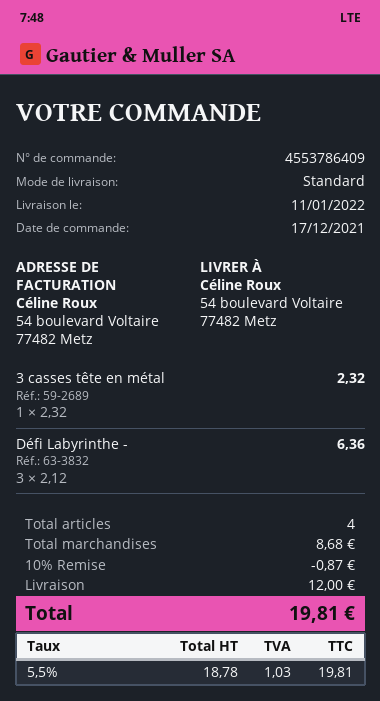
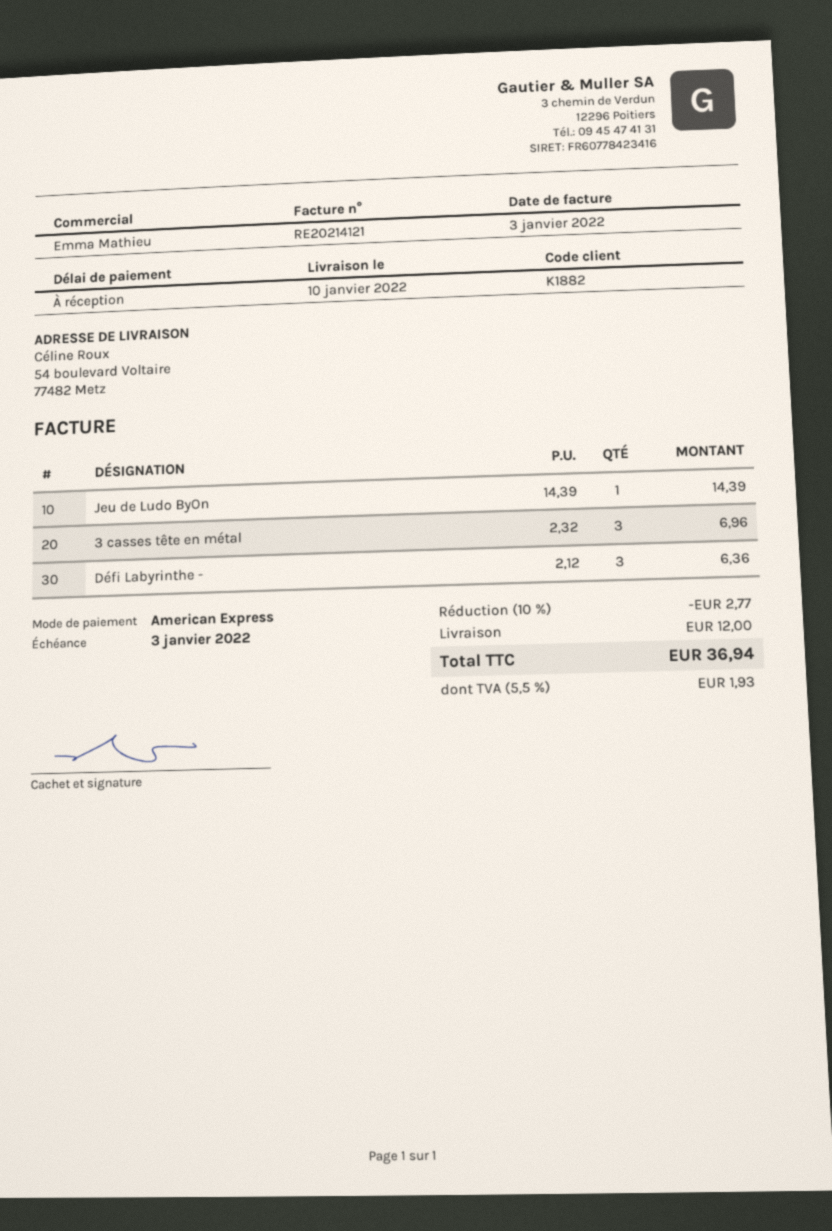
delivery date: 2022-01-11 -> 2022-01-10
3 casses tête en métal: 1 x 2.32 = 2.32 -> 3 x 2.32 = 6.96
Jeu de Ludo ByOn: none -> 1 x 14.39 = 14.39
discount: 10% = 0.87 -> 10% = 2.77
tax: 5.5% = 1.03 -> 5.5% = 1.93
total: 19.81 -> 36.94

